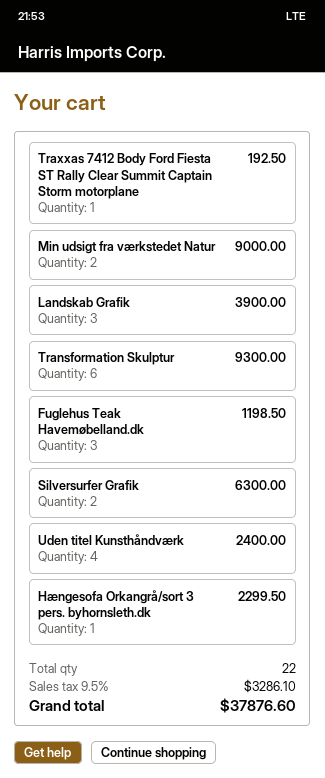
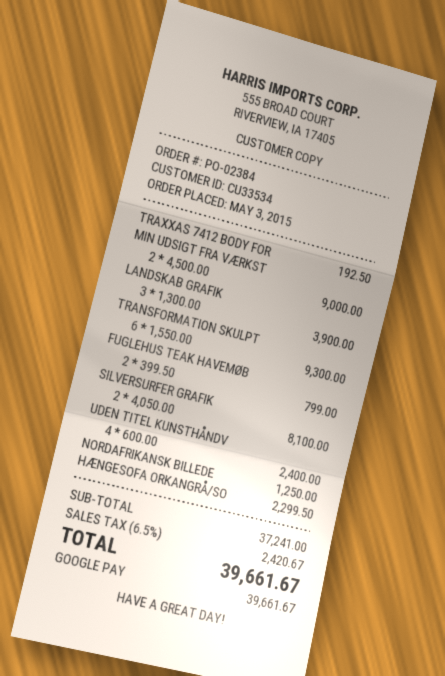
Fuglehus Teak Havemøbelland.dk: 3 for 1198.50 -> 2 for 799.00
Silversurfer Grafik: 2 for 6300.00 -> 2 for 8100.00
NORDAFRIKANSK BILLEDE: none -> 1 for 1250.00
tax: 9.5% = 3286.10 -> 6.5% = 2420.67
total: 37876.60 -> 39661.67

